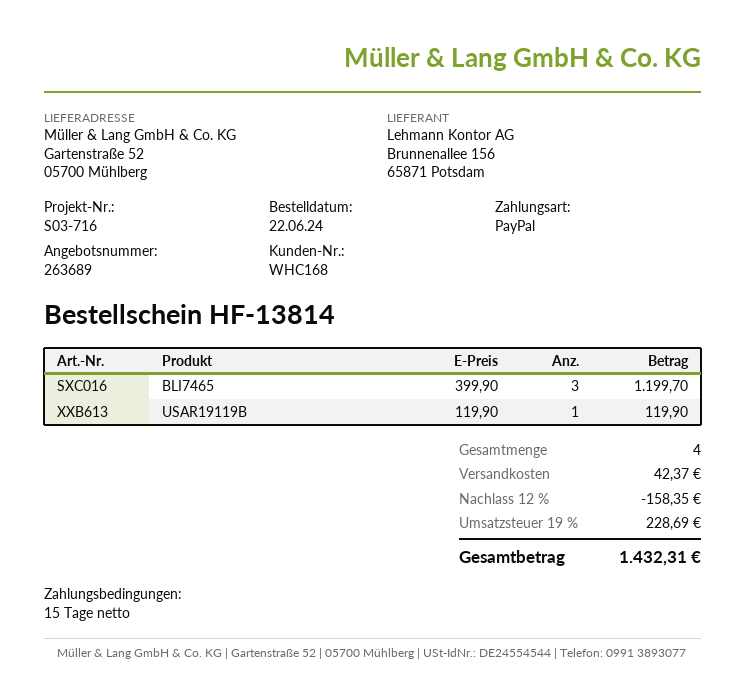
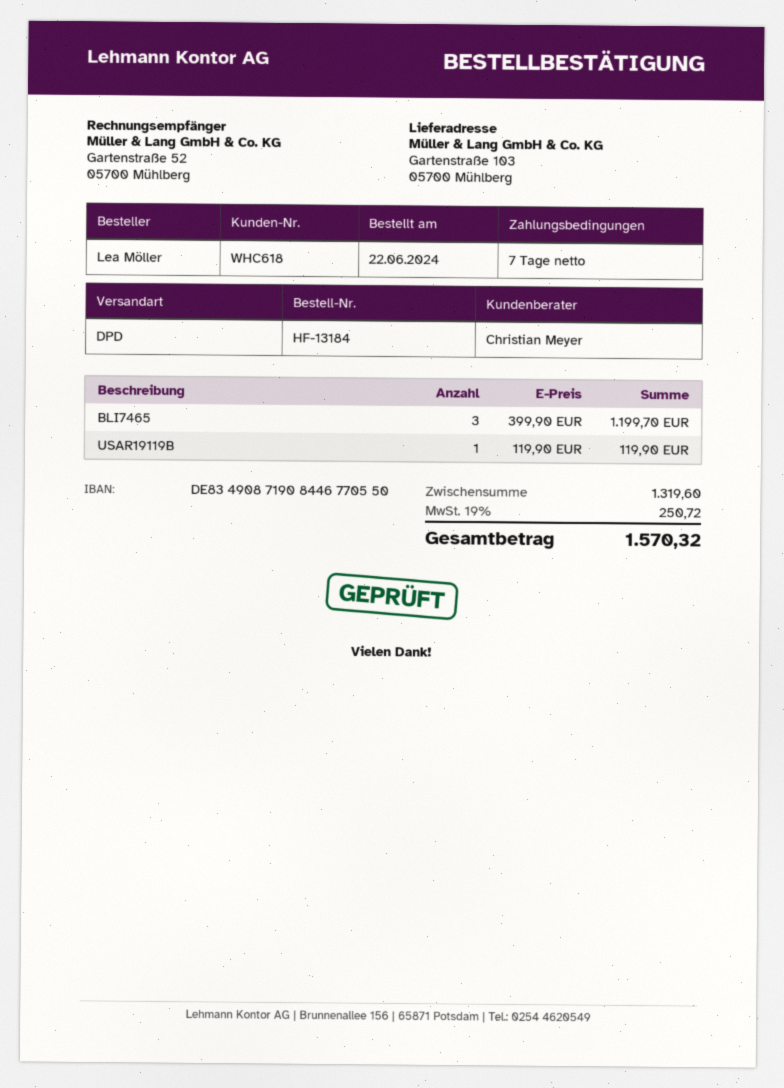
order number: HF-13814 -> HF-13184
payment terms: 15 days -> 7 days
customer number: WHC168 -> WHC618
ship to: Gartenstraße 52, 05700 Mühlberg -> Gartenstraße 103, 05700 Mühlberg
discount: 12% = 158.35 -> none
shipping: 42.37 -> none
tax: 19% = 228.69 -> 19% = 250.72
total: 1432.31 -> 1570.32

